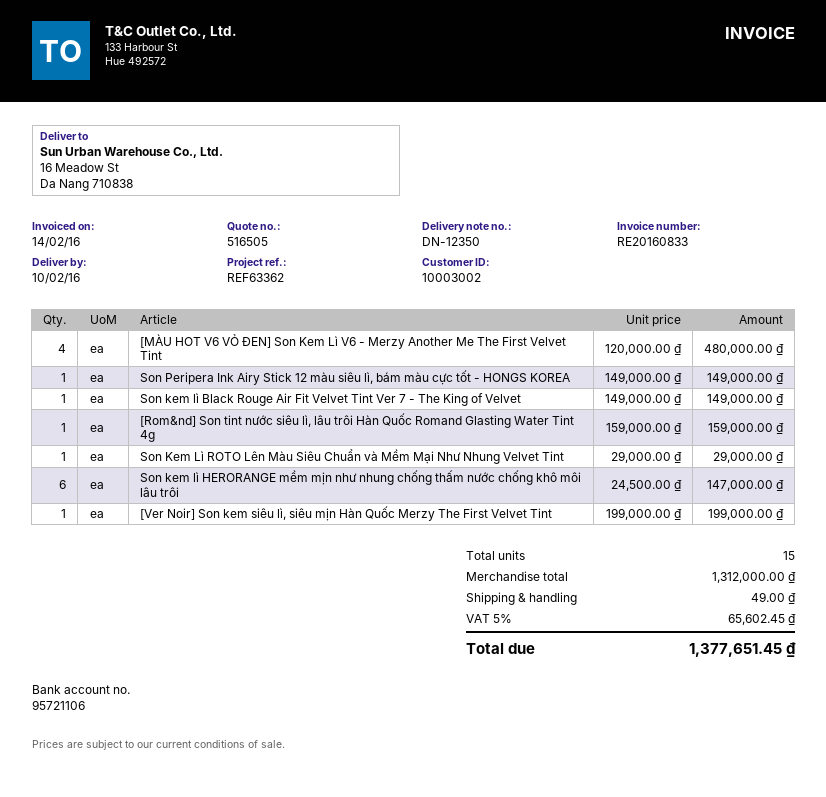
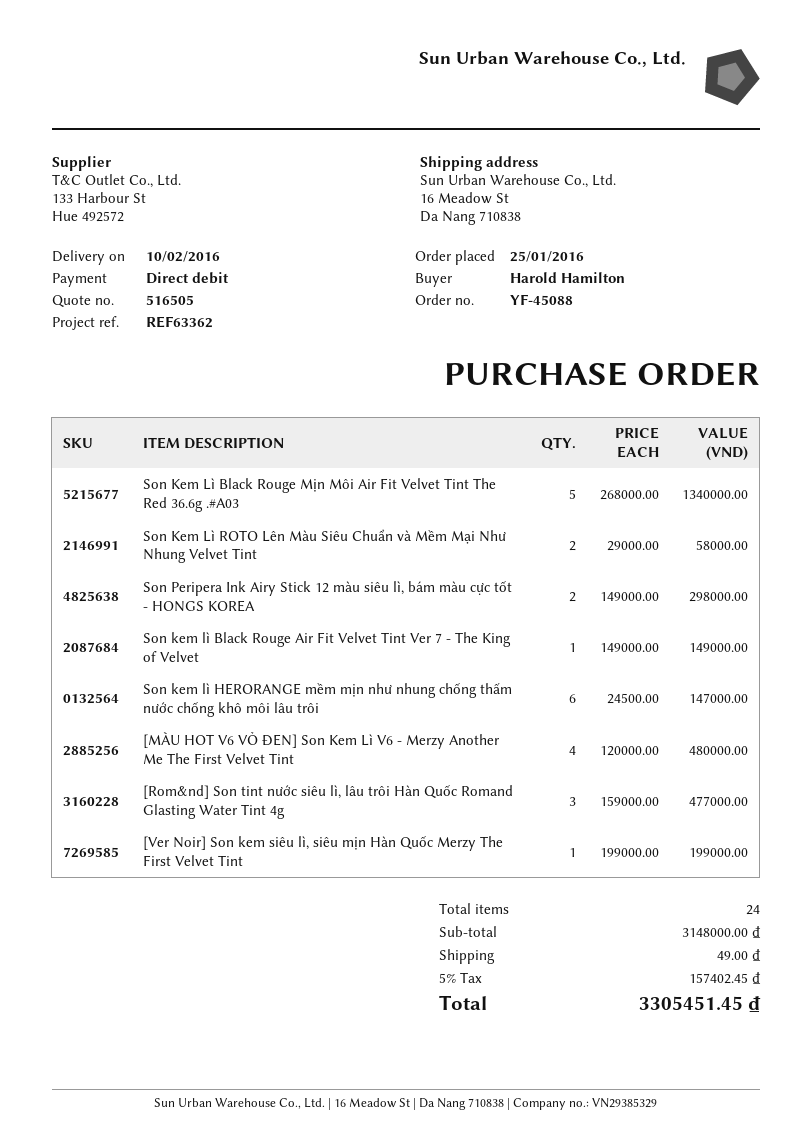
Son Peripera Ink Airy Stick 12 màu siêu lì, bám màu cực tốt - HONGS KOREA: 1 x 149000.00 = 149000.00 -> 2 x 149000.00 = 298000.00
[Rom&nd] Son tint nước siêu lì, lâu trôi Hàn Quốc Romand Glasting Water Tint 4g: 1 x 159000.00 = 159000.00 -> 3 x 159000.00 = 477000.00
Son Kem Lì ROTO Lên Màu Siêu Chuẩn và Mềm Mại Như Nhung Velvet Tint: 1 x 29000.00 = 29000.00 -> 2 x 29000.00 = 58000.00
Son Kem Lì Black Rouge Mịn Môi Air Fit Velvet Tint The Red 36.6g .#A03: none -> 5 x 268000.00 = 1340000.00
total quantity: 15 -> 24
subtotal: 1312000.00 -> 3148000.00
tax: 5% = 65602.45 -> 5% = 157402.45
total: 1377651.45 -> 3305451.45

